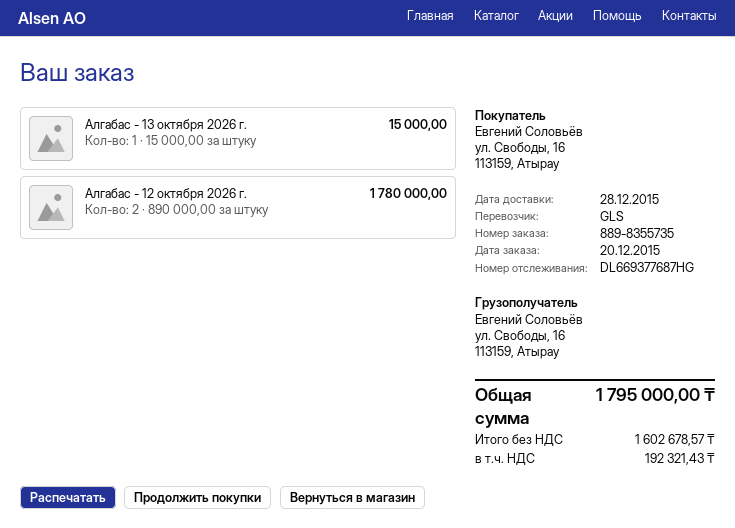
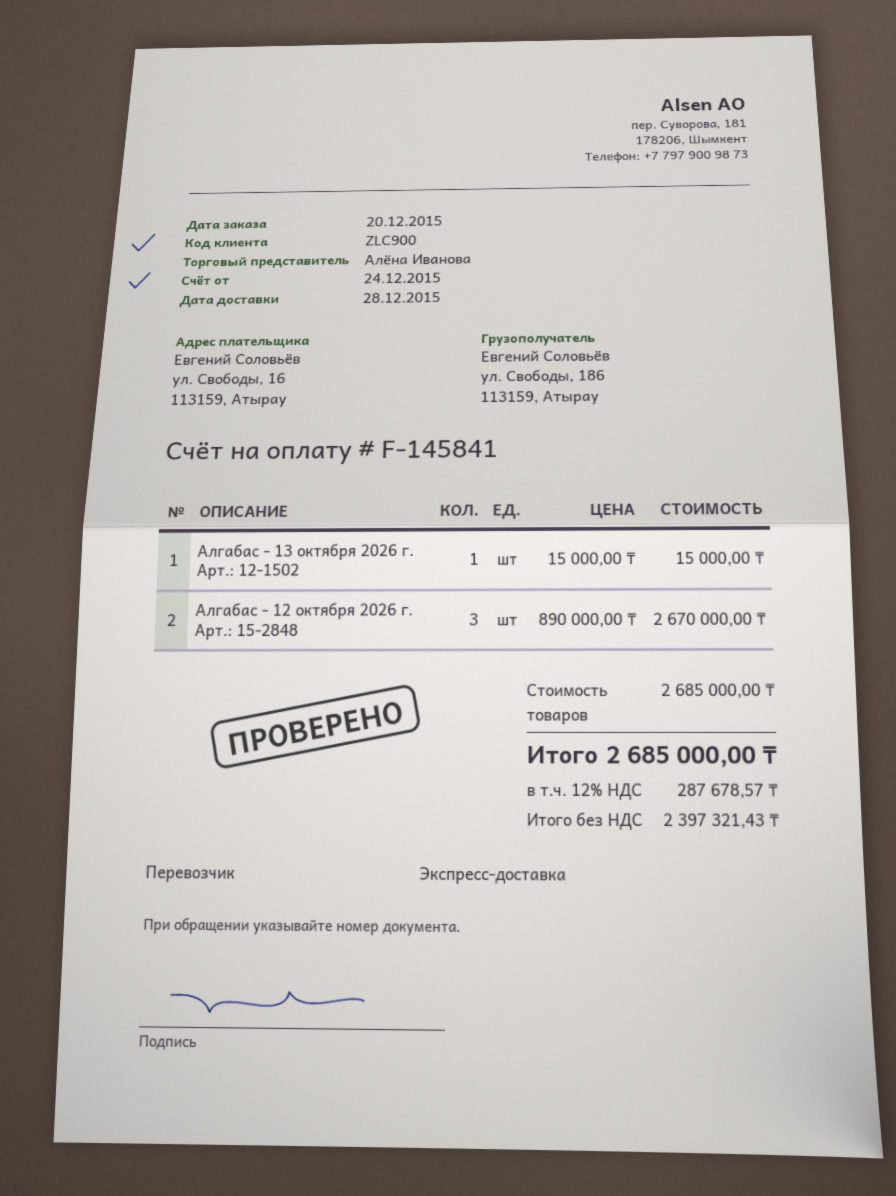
shipping method: GLS -> express
ship to: ул. Свободы, 16, 113159, Атырау -> ул. Свободы, 186, 113159, Атырау
Алгабас - 12 октября 2026 г.: 2 x 890000.00 = 1780000.00 -> 3 x 890000.00 = 2670000.00
net: 1602678.57 -> 2397321.43
tax: 192321.43 -> 287678.57
total: 1795000.00 -> 2685000.00

